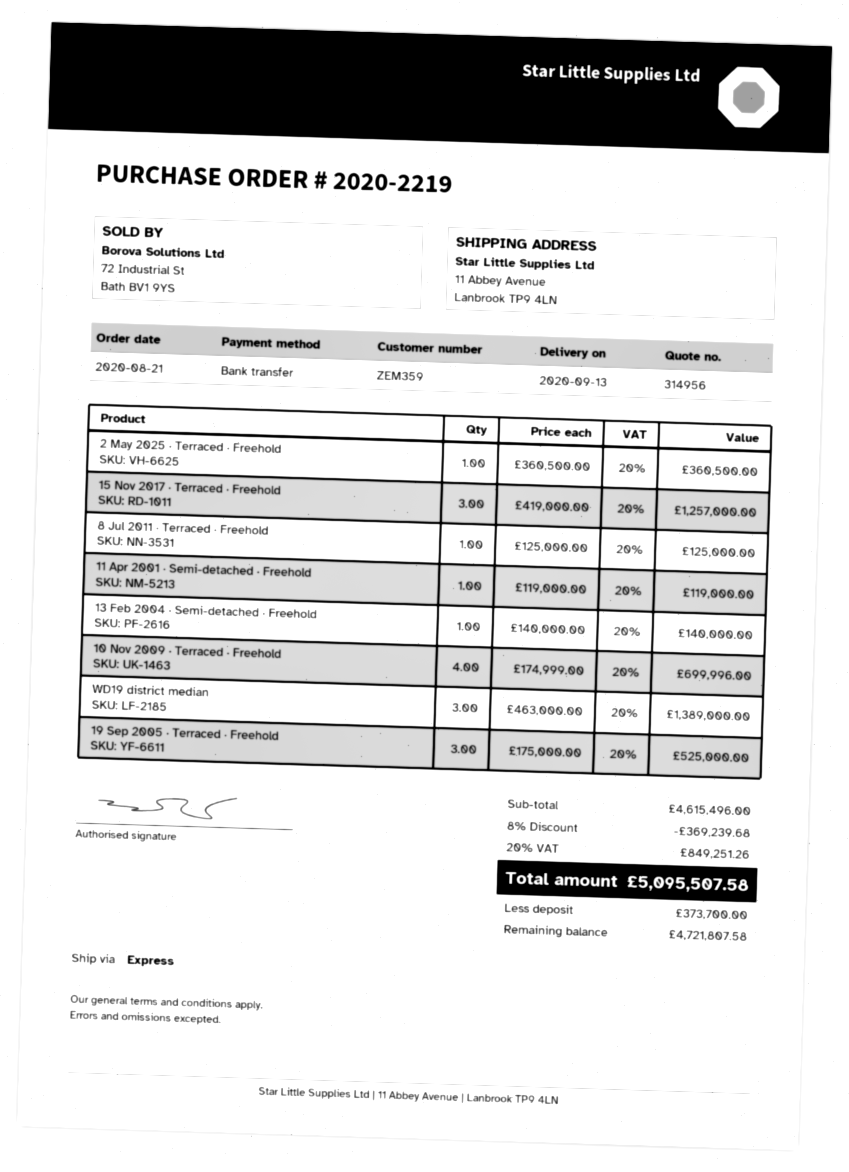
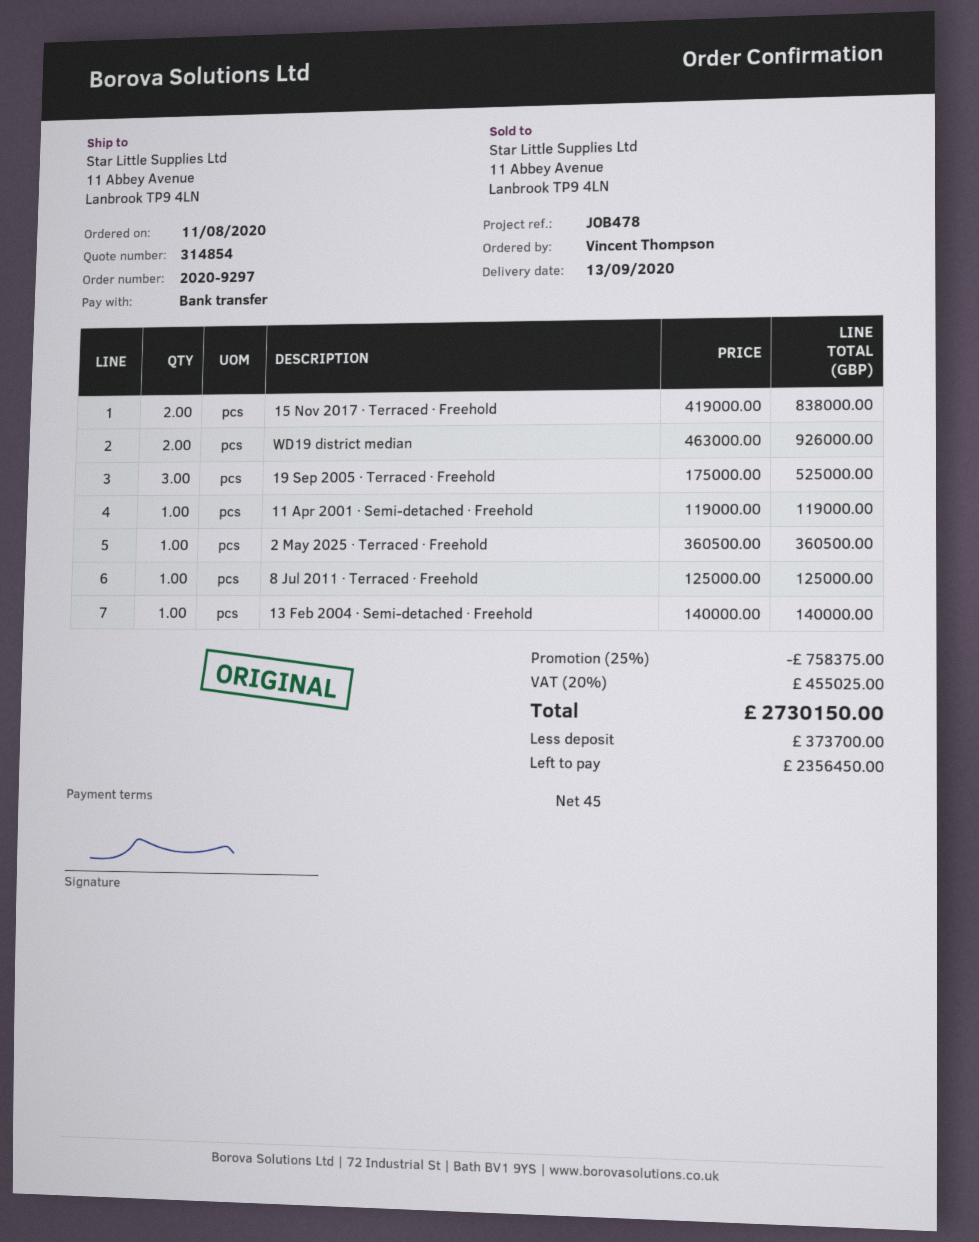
quote number: 314956 -> 314854
order number: 2020-2219 -> 2020-9297
order date: 2020-08-21 -> 2020-08-11
15 Nov 2017 · Terraced · Freehold: 3 x 419000.00 = 1257000.00 -> 2 x 419000.00 = 838000.00
10 Nov 2009 · Terraced · Freehold: 4 x 174999.00 = 699996.00 -> none
WD19 district median: 3 x 463000.00 = 1389000.00 -> 2 x 463000.00 = 926000.00
discount: 8% = 369239.68 -> 25% = 758375.00
tax: 20% = 849251.26 -> 20% = 455025.00
total: 5095507.58 -> 2730150.00
balance: 4721807.58 -> 2356450.00

